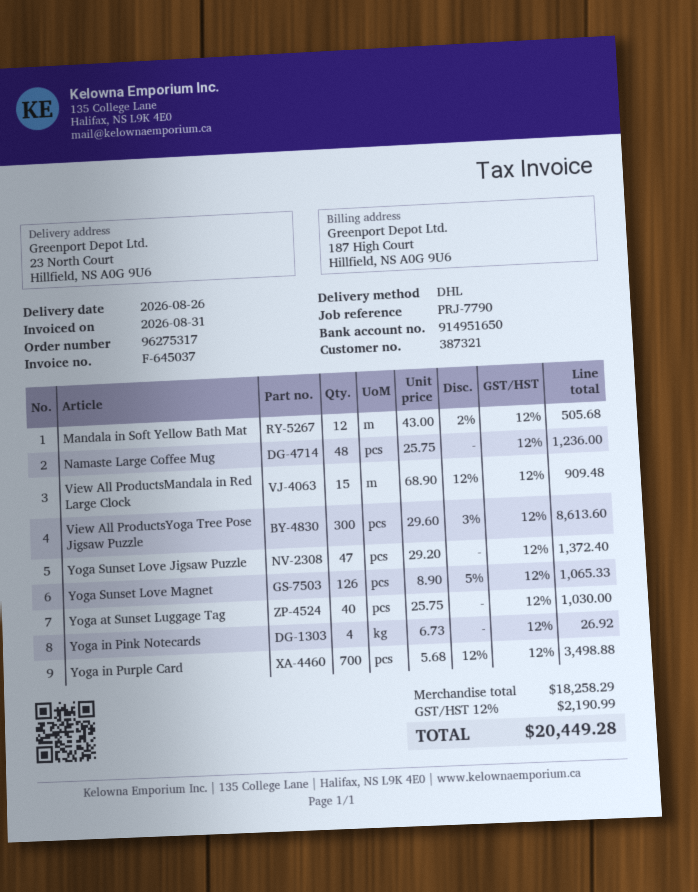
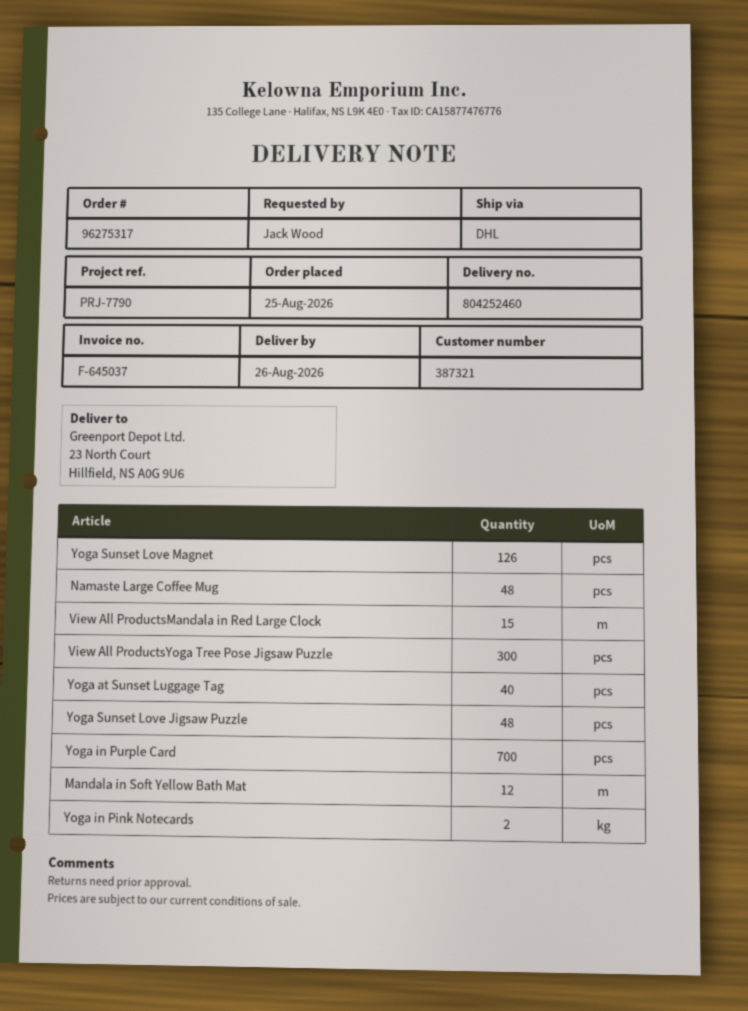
Yoga Sunset Love Jigsaw Puzzle: 47 -> 48
Yoga in Pink Notecards: 4 -> 2

